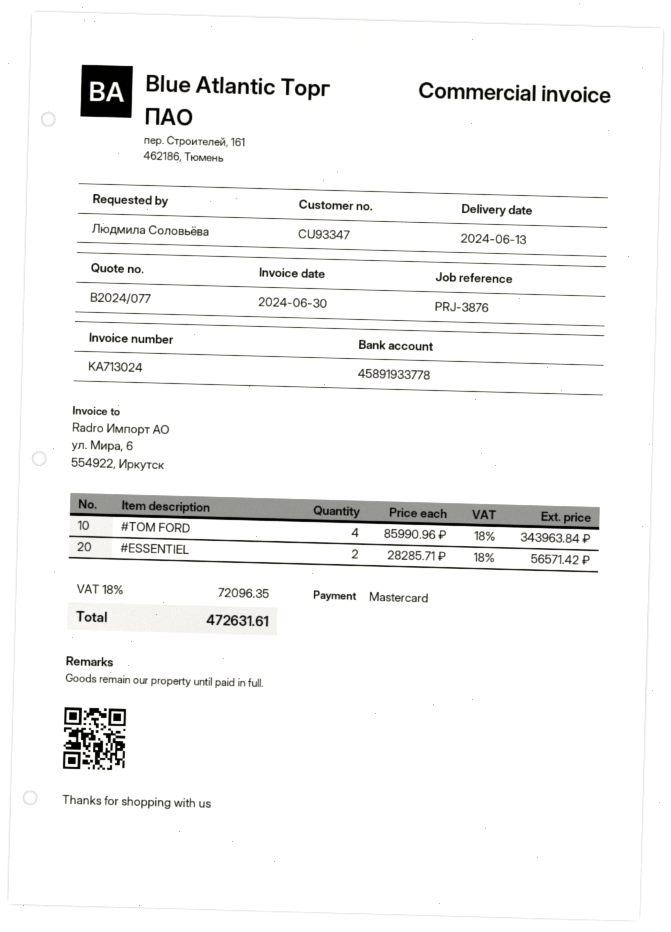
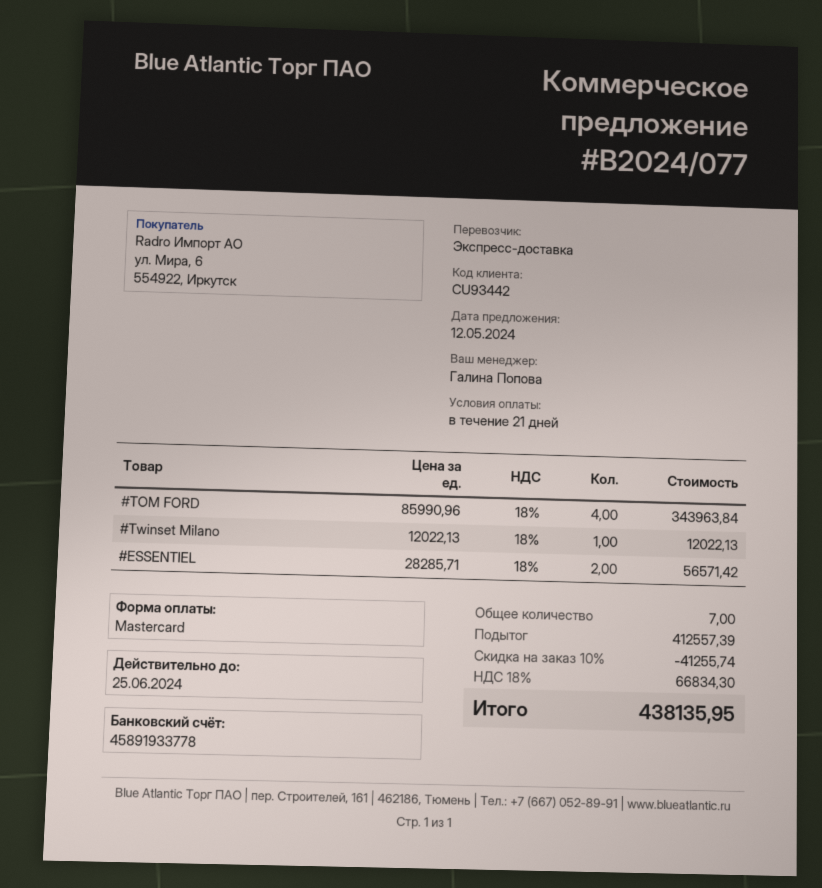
customer number: CU93347 -> CU93442
#Twinset Milano: none -> 1 x 12022.13 = 12022.13
discount: none -> 10% = 41255.74
tax: 18% = 72096.35 -> 18% = 66834.30
total: 472631.61 -> 438135.95

